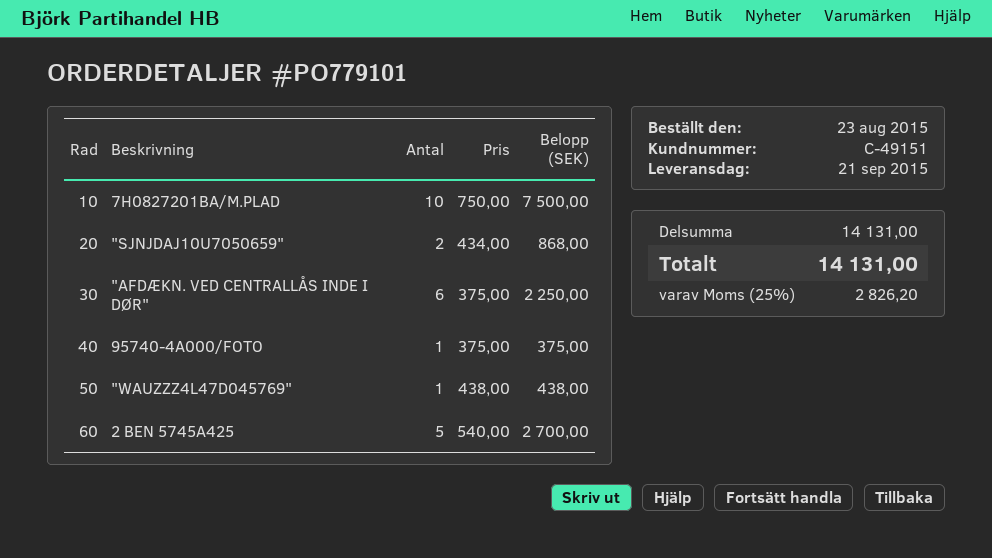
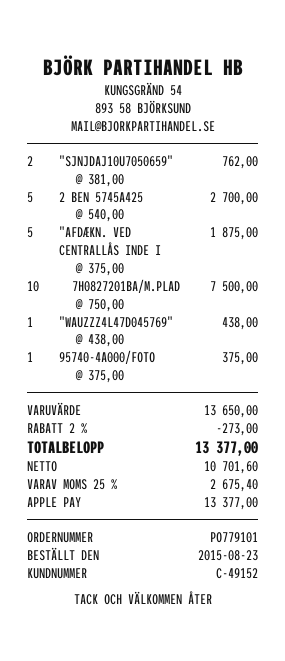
customer number: C-49151 -> C-49152
"SJNJDAJ10U7050659": 2 x 434.00 = 868.00 -> 2 x 381.00 = 762.00
"AFDÆKN. VED CENTRALLÅS INDE I DØR": 6 x 375.00 = 2250.00 -> 5 x 375.00 = 1875.00
subtotal: 14131.00 -> 13650.00
discount: none -> 2% = 273.00
tax: 25% = 2826.20 -> 25% = 2675.40
total: 14131.00 -> 13377.00

